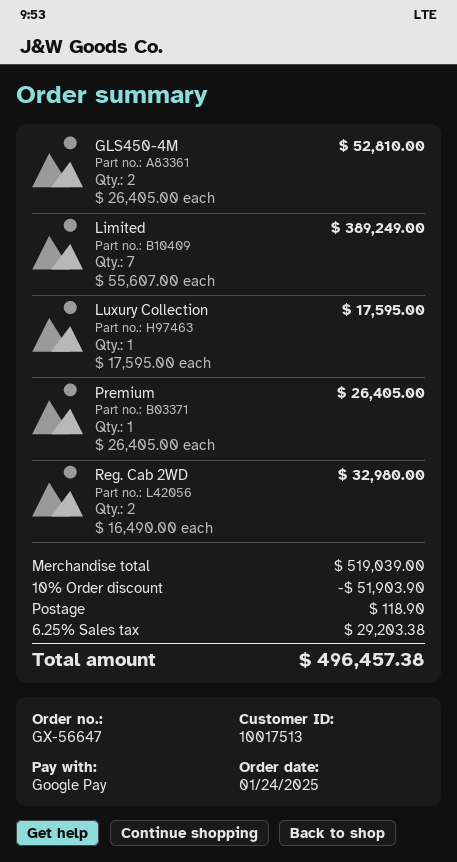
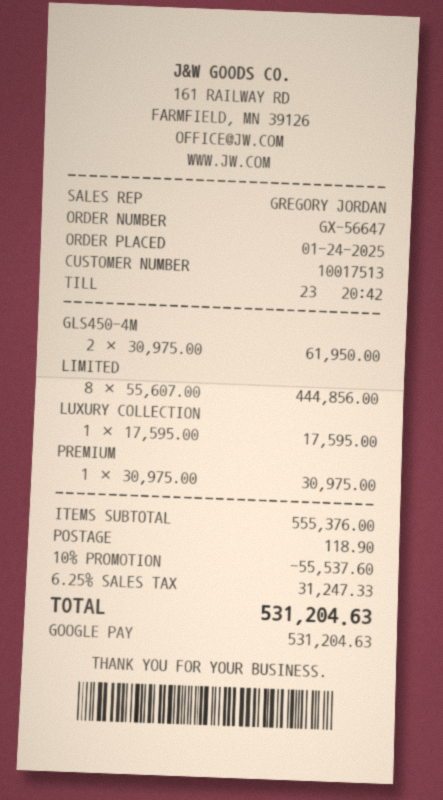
GLS450-4M: 2 x 26405.00 = 52810.00 -> 2 x 30975.00 = 61950.00
Limited: 7 x 55607.00 = 389249.00 -> 8 x 55607.00 = 444856.00
Premium: 1 x 26405.00 = 26405.00 -> 1 x 30975.00 = 30975.00
Reg. Cab 2WD: 2 x 16490.00 = 32980.00 -> none
subtotal: 519039.00 -> 555376.00
discount: 10% = 51903.90 -> 10% = 55537.60
tax: 6.25% = 29203.38 -> 6.25% = 31247.33
total: 496457.38 -> 531204.63

